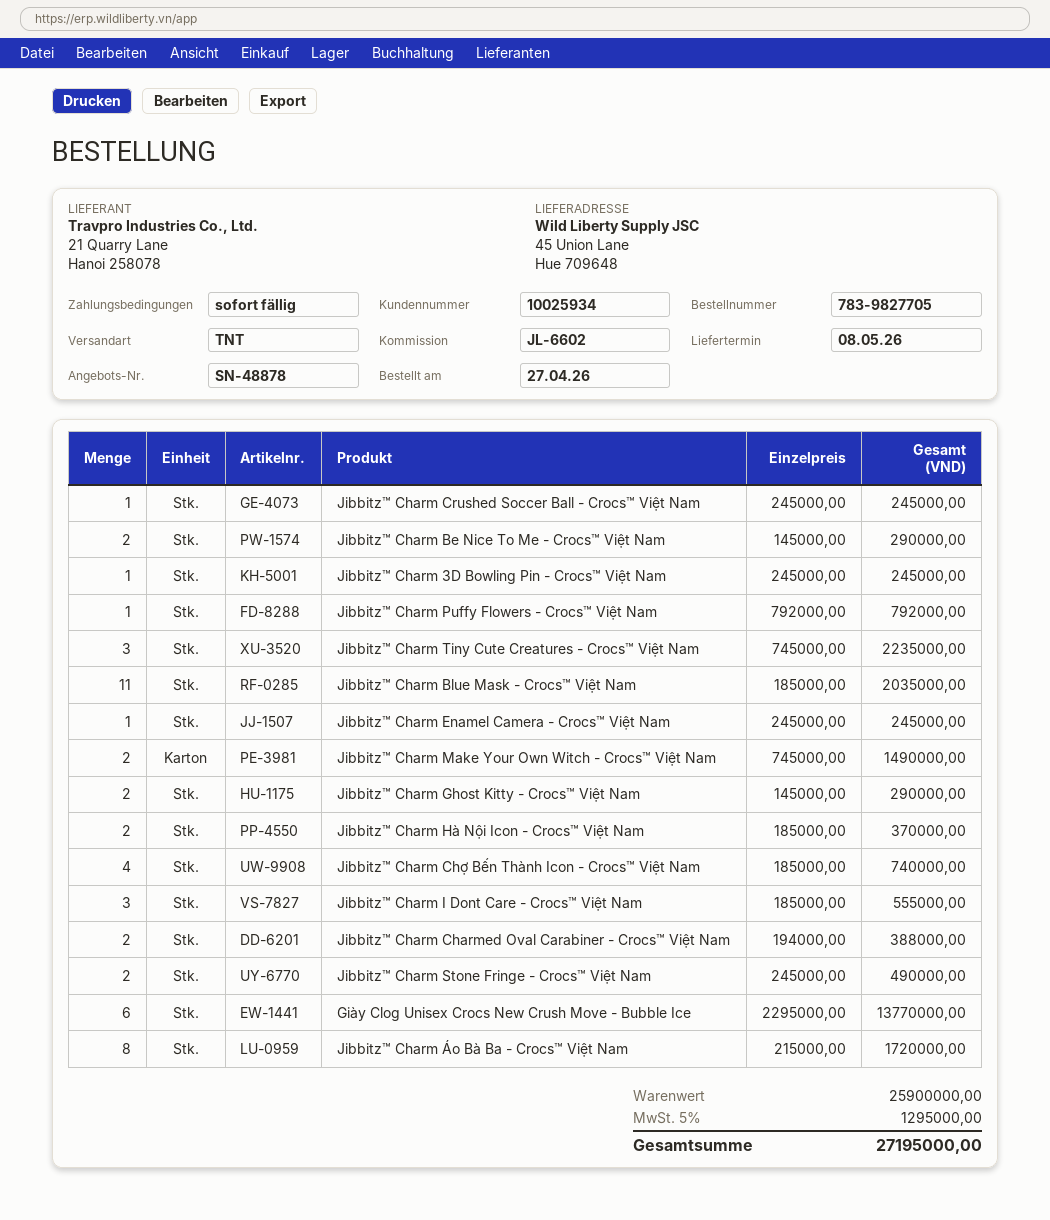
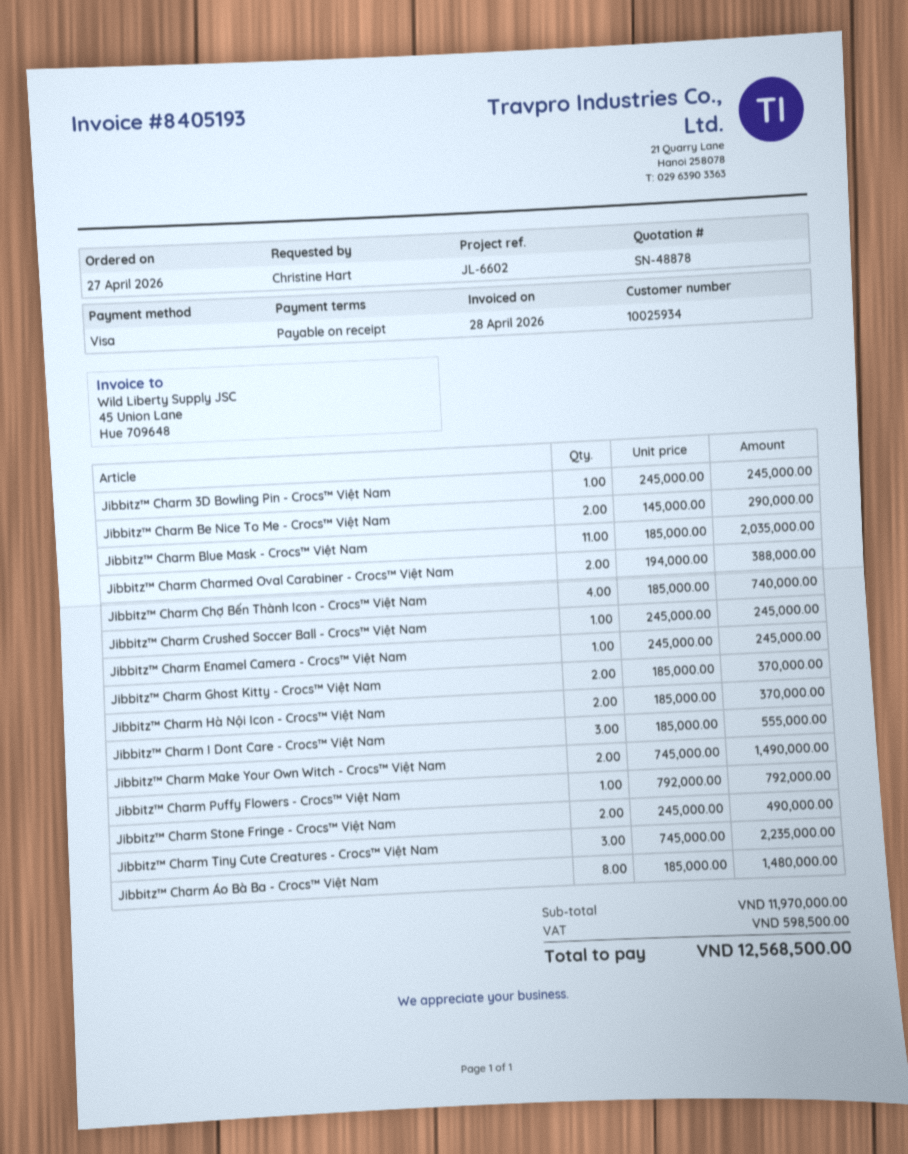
Jibbitz™ Charm Ghost Kitty - Crocs™ Việt Nam: 2 x 145000.00 = 290000.00 -> 2 x 185000.00 = 370000.00
Giày Clog Unisex Crocs New Crush Move - Bubble Ice: 6 x 2295000.00 = 13770000.00 -> none
Jibbitz™ Charm Áo Bà Ba - Crocs™ Việt Nam: 8 x 215000.00 = 1720000.00 -> 8 x 185000.00 = 1480000.00
subtotal: 25900000.00 -> 11970000.00
tax: 1295000.00 -> 598500.00
total: 27195000.00 -> 12568500.00

